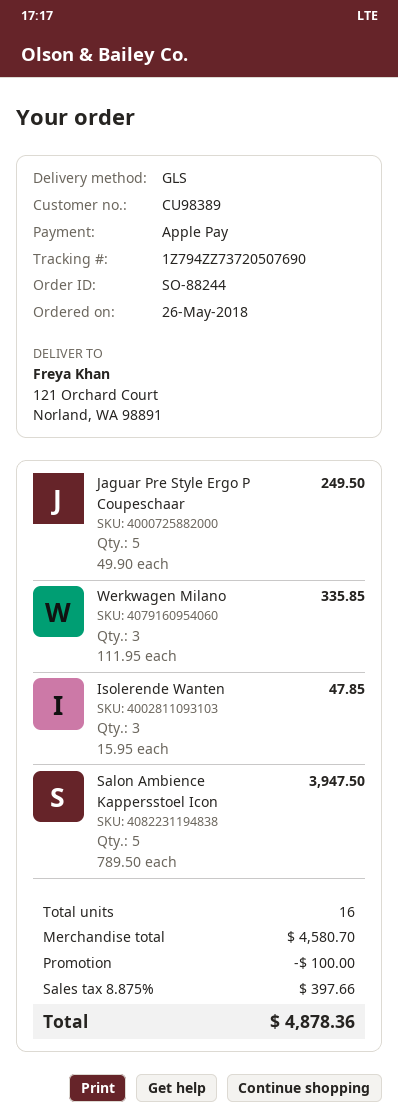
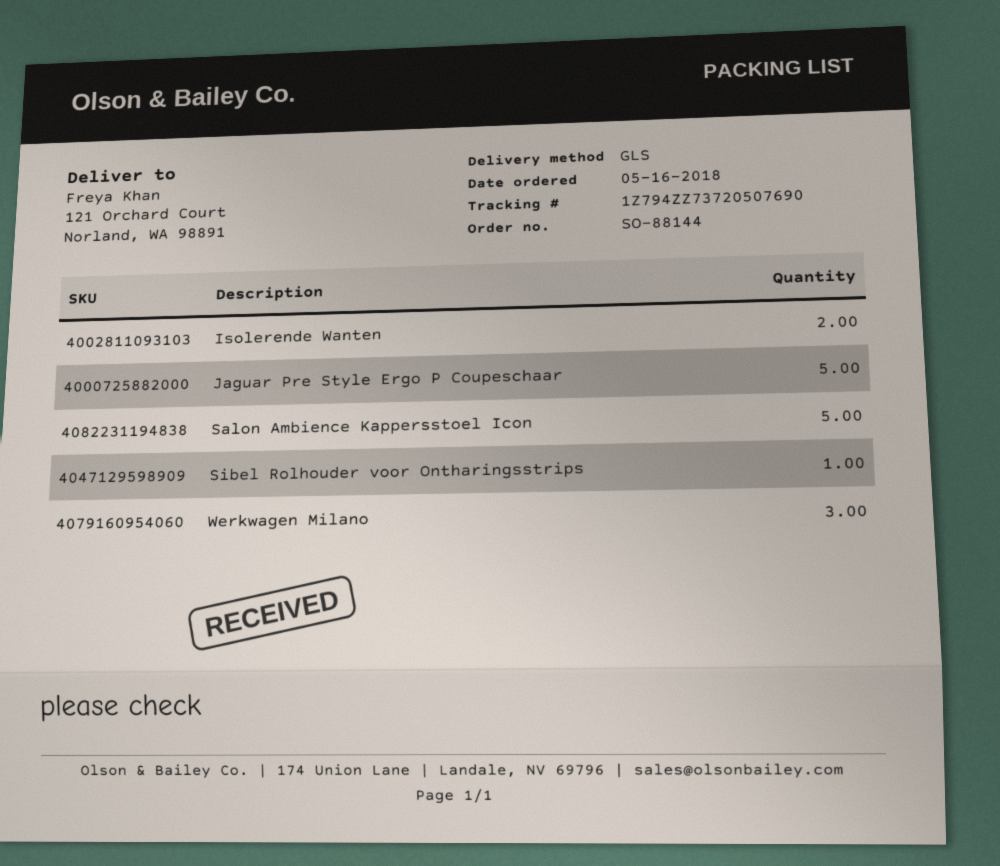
order number: SO-88244 -> SO-88144
order date: 2018-05-26 -> 2018-05-16
Isolerende Wanten: 3 -> 2
Sibel Rolhouder voor Ontharingsstrips: none -> 1

